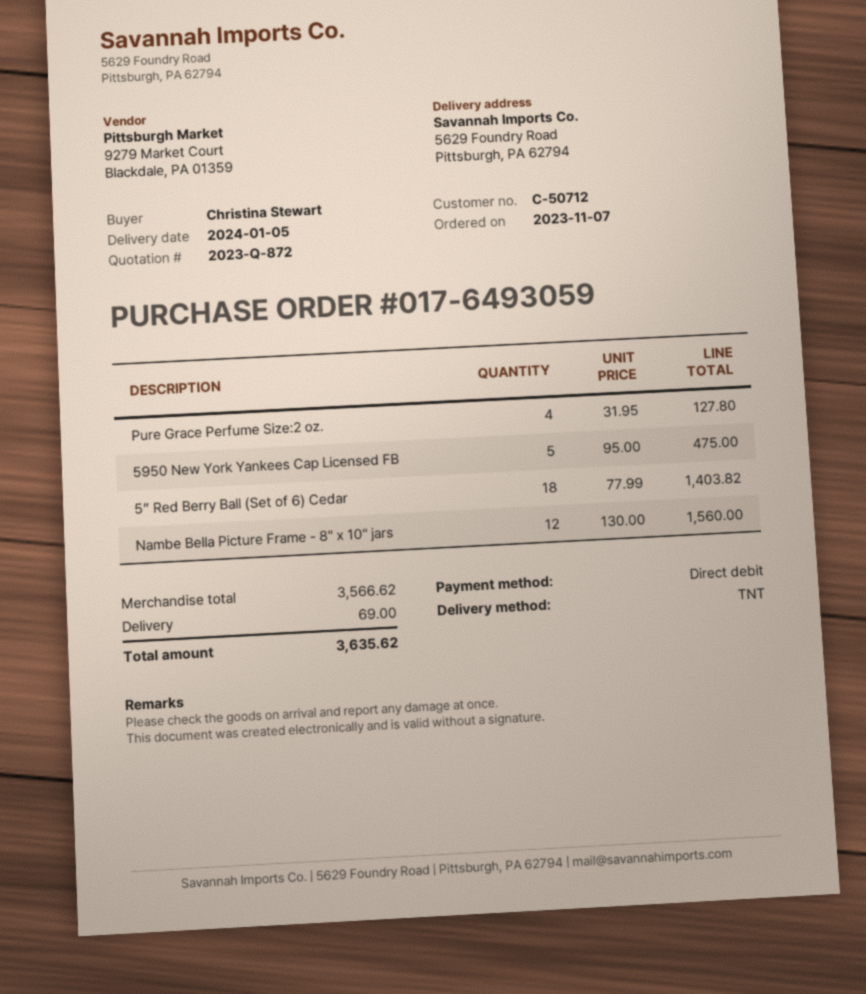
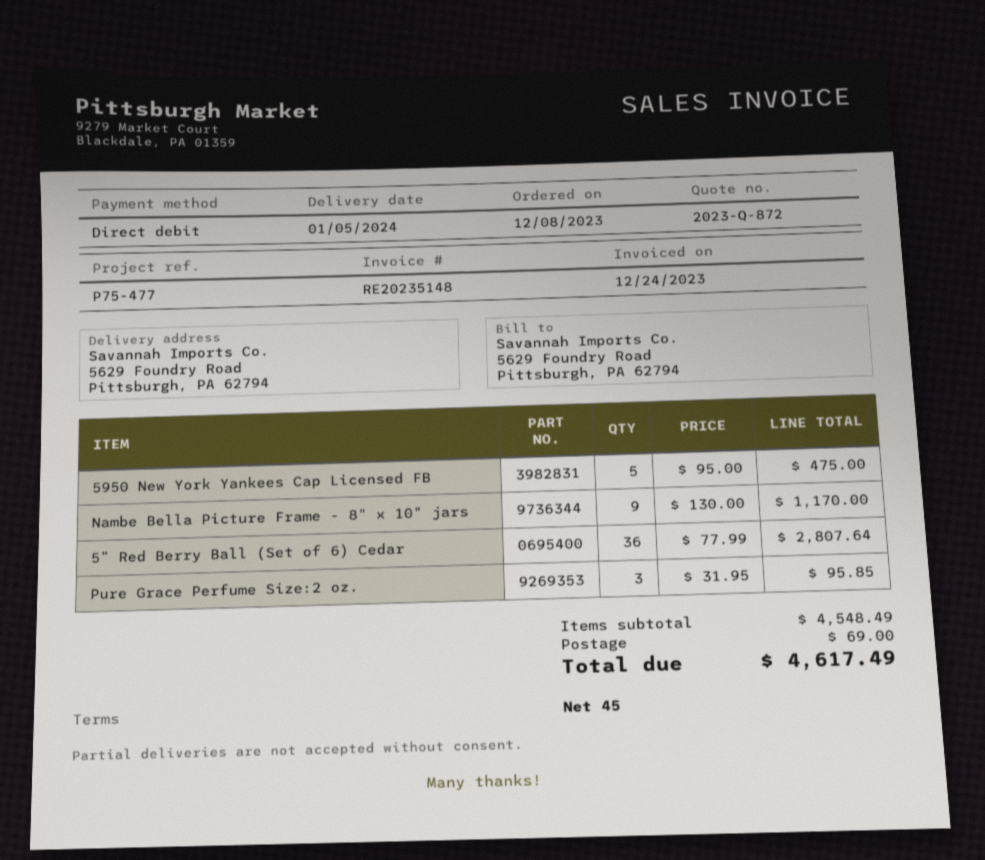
order date: 2023-11-07 -> 2023-12-08
Pure Grace Perfume Size:2 oz.: 4 x 31.95 = 127.80 -> 3 x 31.95 = 95.85
5” Red Berry Ball (Set of 6) Cedar: 18 x 77.99 = 1403.82 -> 36 x 77.99 = 2807.64
Nambe Bella Picture Frame - 8" x 10" jars: 12 x 130.00 = 1560.00 -> 9 x 130.00 = 1170.00
subtotal: 3566.62 -> 4548.49
total: 3635.62 -> 4617.49

